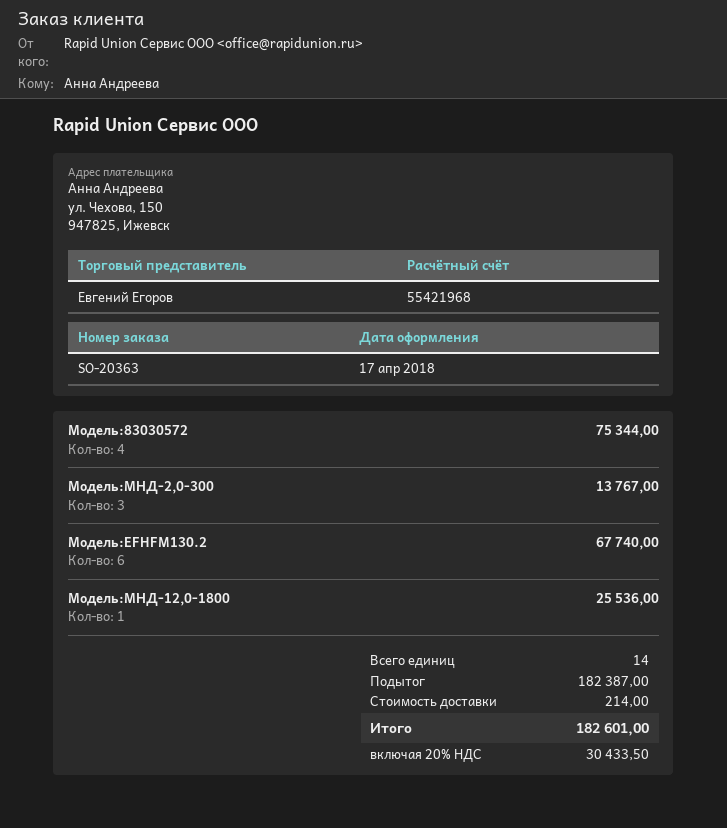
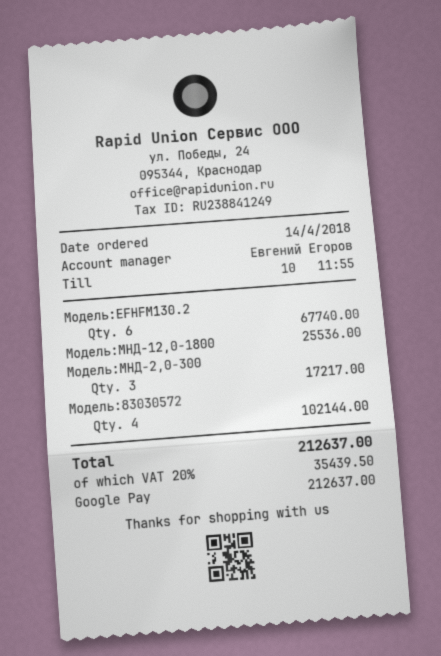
order date: 2018-04-17 -> 2018-04-14
Модель:83030572: 4 for 75344.00 -> 4 for 102144.00
Модель:МНД-2,0-300: 3 for 13767.00 -> 3 for 17217.00
shipping: 214.00 -> none
tax: 20% = 30433.50 -> 20% = 35439.50
total: 182601.00 -> 212637.00

